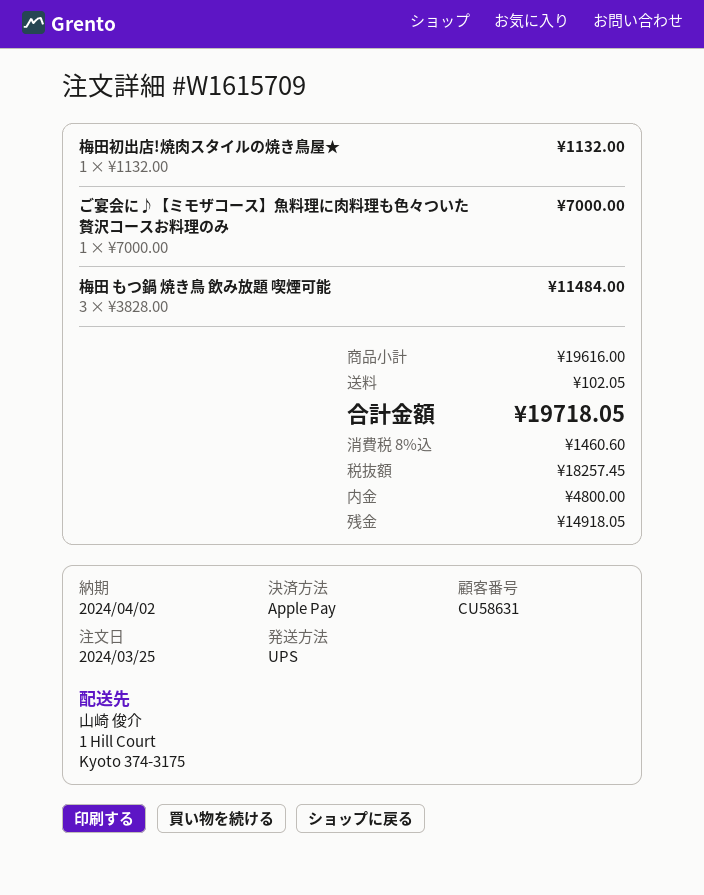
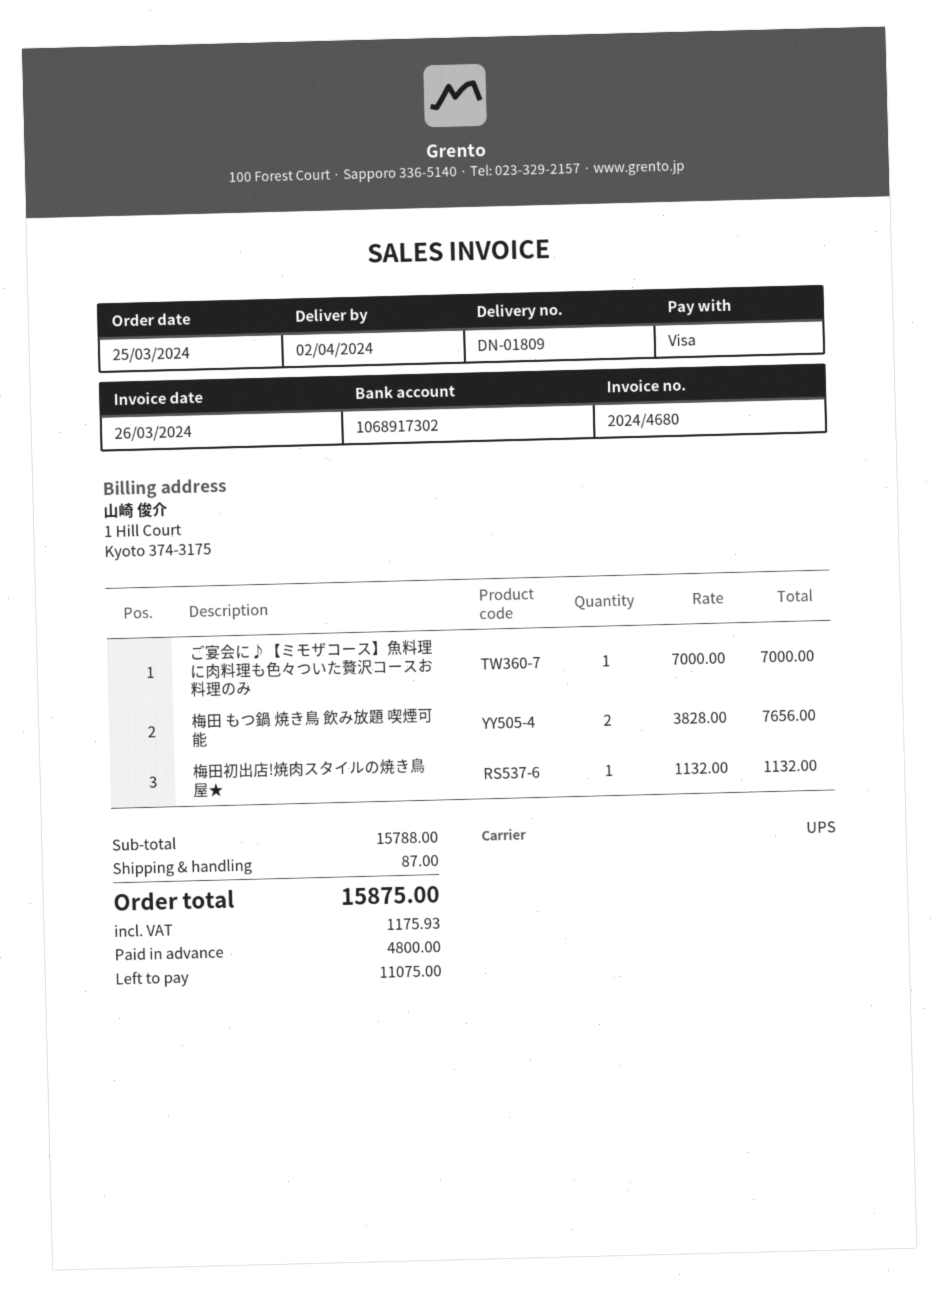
payment method: Apple Pay -> Visa
梅田 もつ鍋 焼き鳥 飲み放題 喫煙可能: 3 x 3828.00 = 11484.00 -> 2 x 3828.00 = 7656.00
subtotal: 19616.00 -> 15788.00
shipping: 102.05 -> 87.00
tax: 1460.60 -> 1175.93
total: 19718.05 -> 15875.00
balance: 14918.05 -> 11075.00

